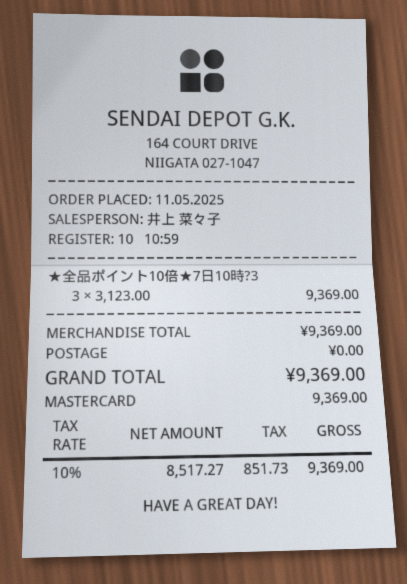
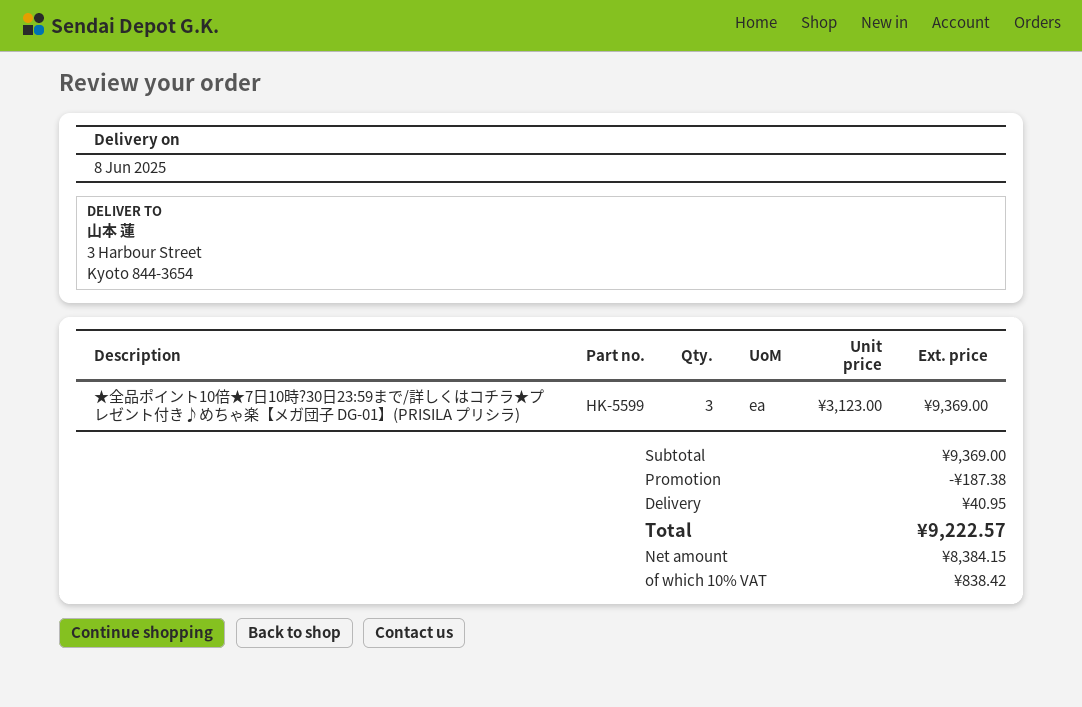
discount: none -> 187.38
shipping: 0.00 -> 40.95
net: 8517.27 -> 8384.15
tax: 10% = 851.73 -> 10% = 838.42
total: 9369.00 -> 9222.57

